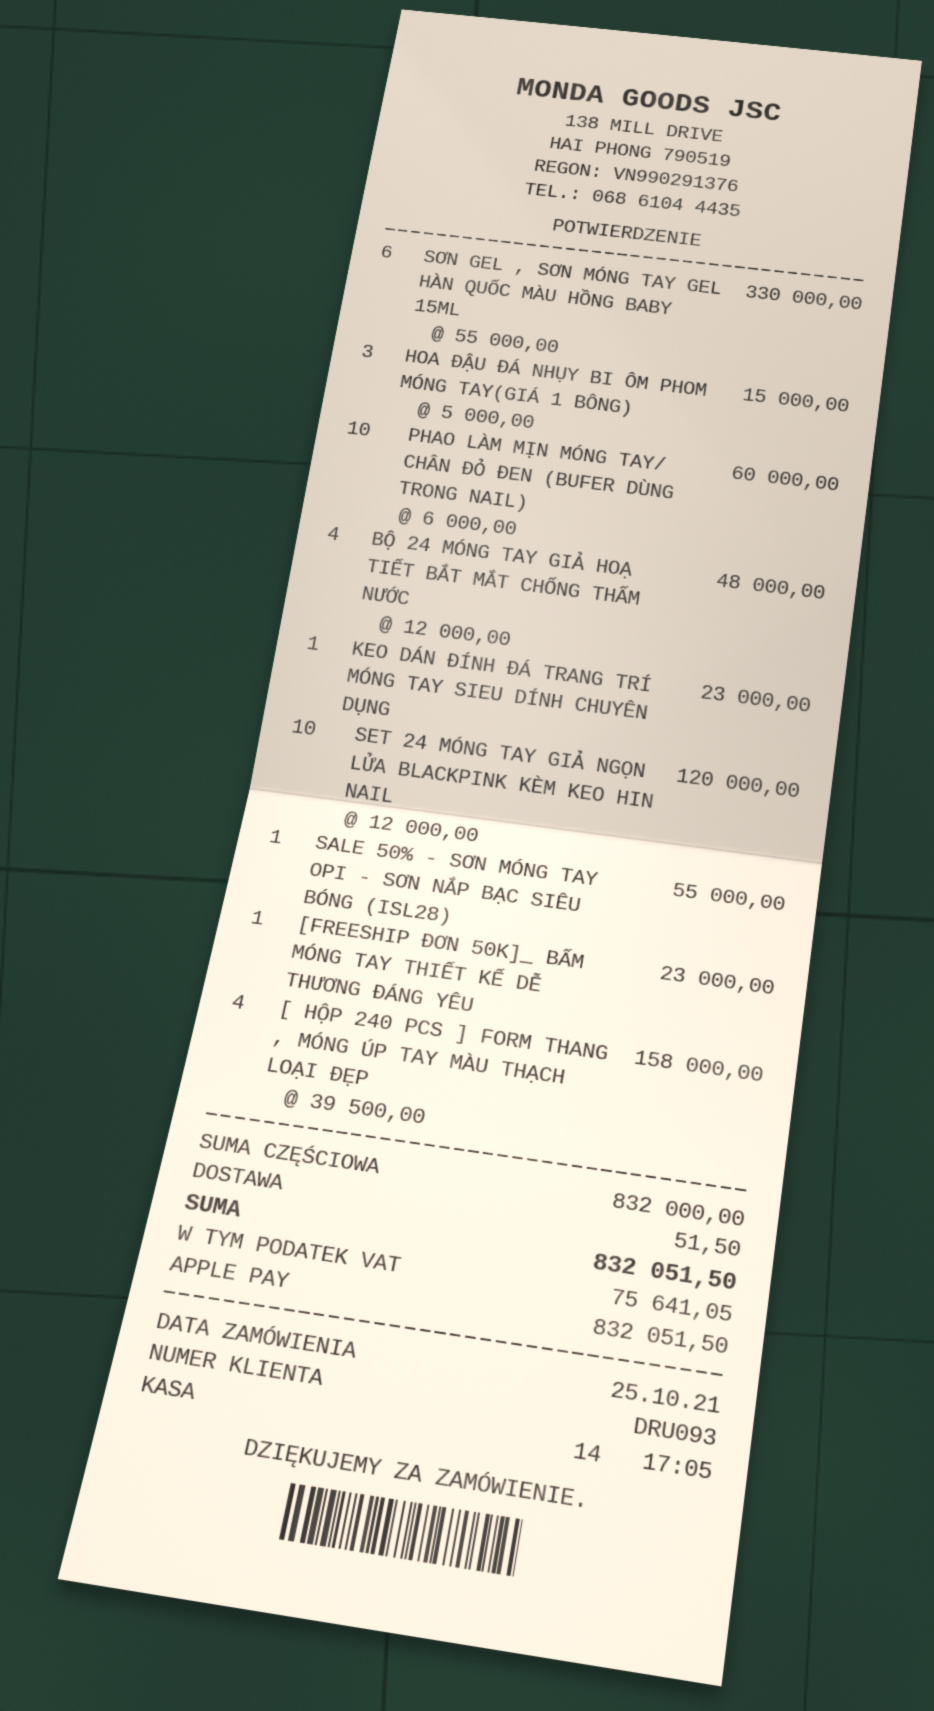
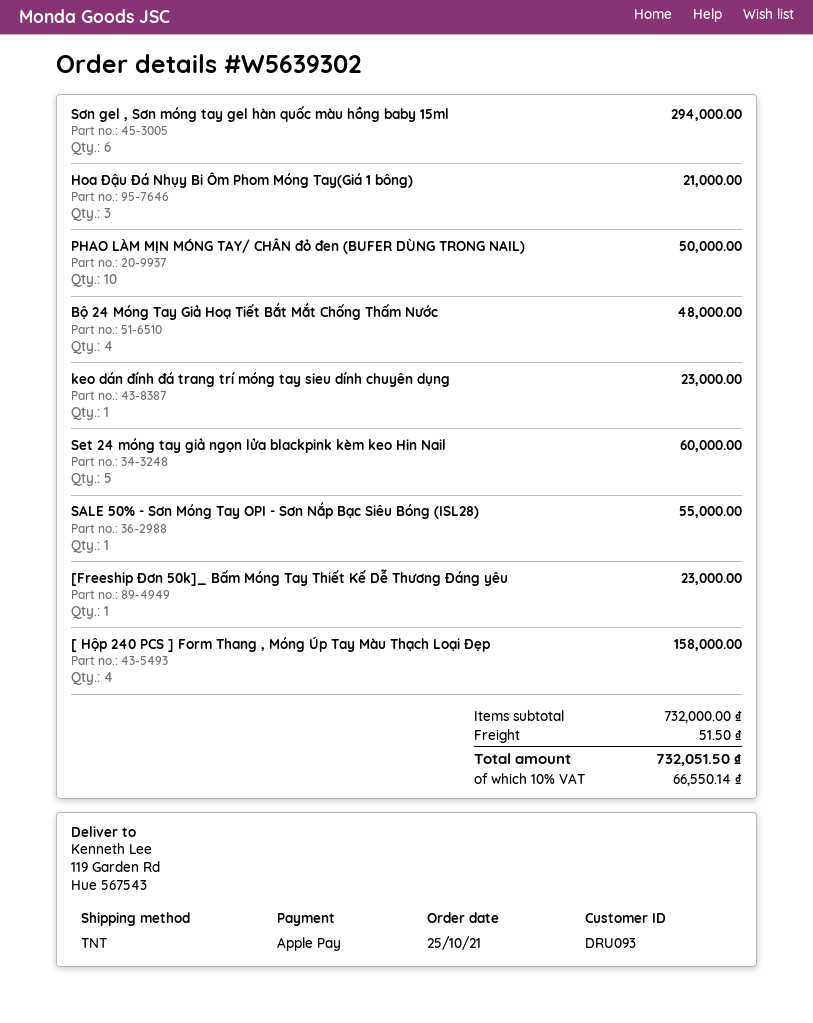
SƠN GEL , SƠN MÓNG TAY GEL HÀN QUỐC MÀU HỒNG BABY 15ML: 6 for 330000.00 -> 6 for 294000.00
HOA ĐẬU ĐÁ NHỤY BI ÔM PHOM MÓNG TAY(GIÁ 1 BÔNG): 3 for 15000.00 -> 3 for 21000.00
PHAO LÀM MỊN MÓNG TAY/ CHÂN ĐỎ ĐEN (BUFER DÙNG TRONG NAIL): 10 for 60000.00 -> 10 for 50000.00
SET 24 MÓNG TAY GIẢ NGỌN LỬA BLACKPINK KÈM KEO HIN NAIL: 10 for 120000.00 -> 5 for 60000.00
subtotal: 832000.00 -> 732000.00
tax: 75641.05 -> 66550.14
total: 832051.50 -> 732051.50

